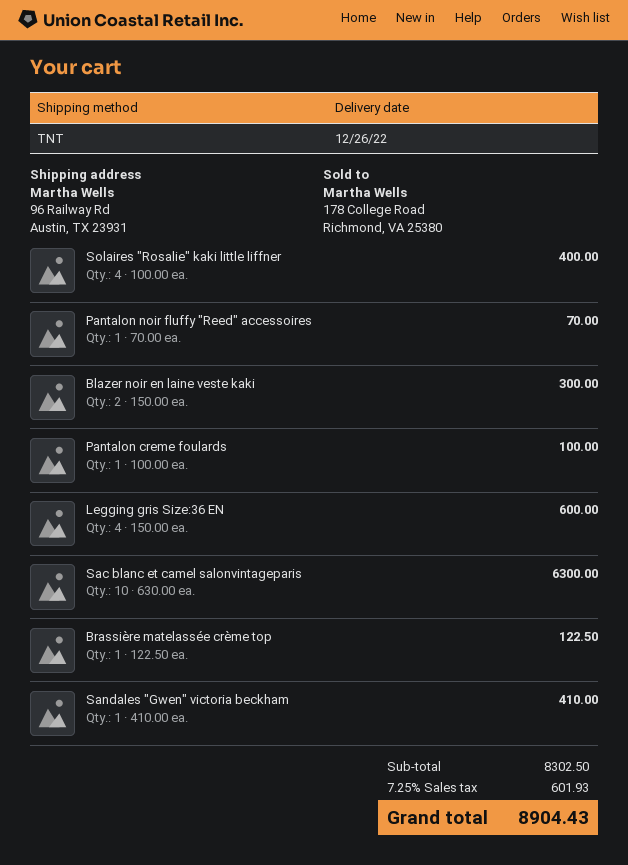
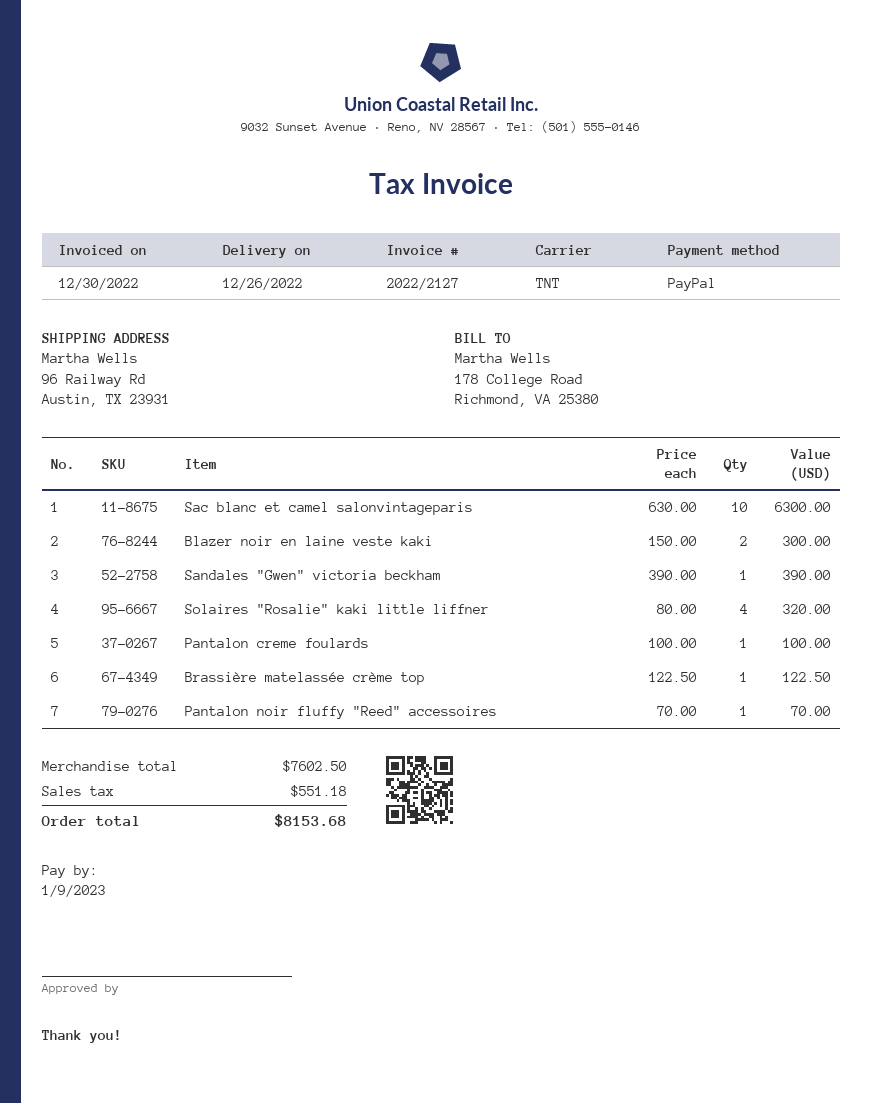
Solaires "Rosalie" kaki little liffner: 4 x 100.00 = 400.00 -> 4 x 80.00 = 320.00
Legging gris Size:36 EN: 4 x 150.00 = 600.00 -> none
Sandales "Gwen" victoria beckham: 1 x 410.00 = 410.00 -> 1 x 390.00 = 390.00
subtotal: 8302.50 -> 7602.50
tax: 601.93 -> 551.18
total: 8904.43 -> 8153.68

